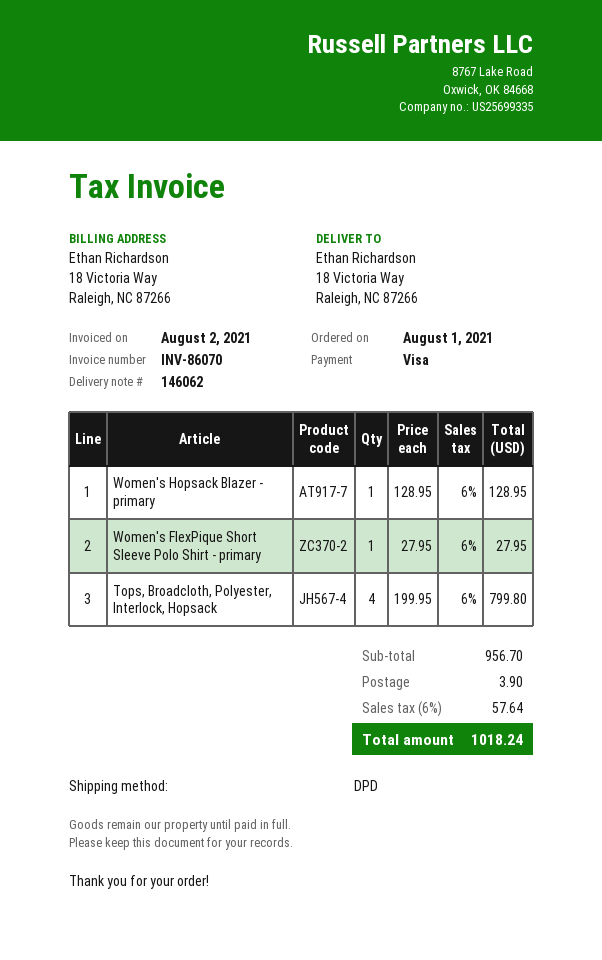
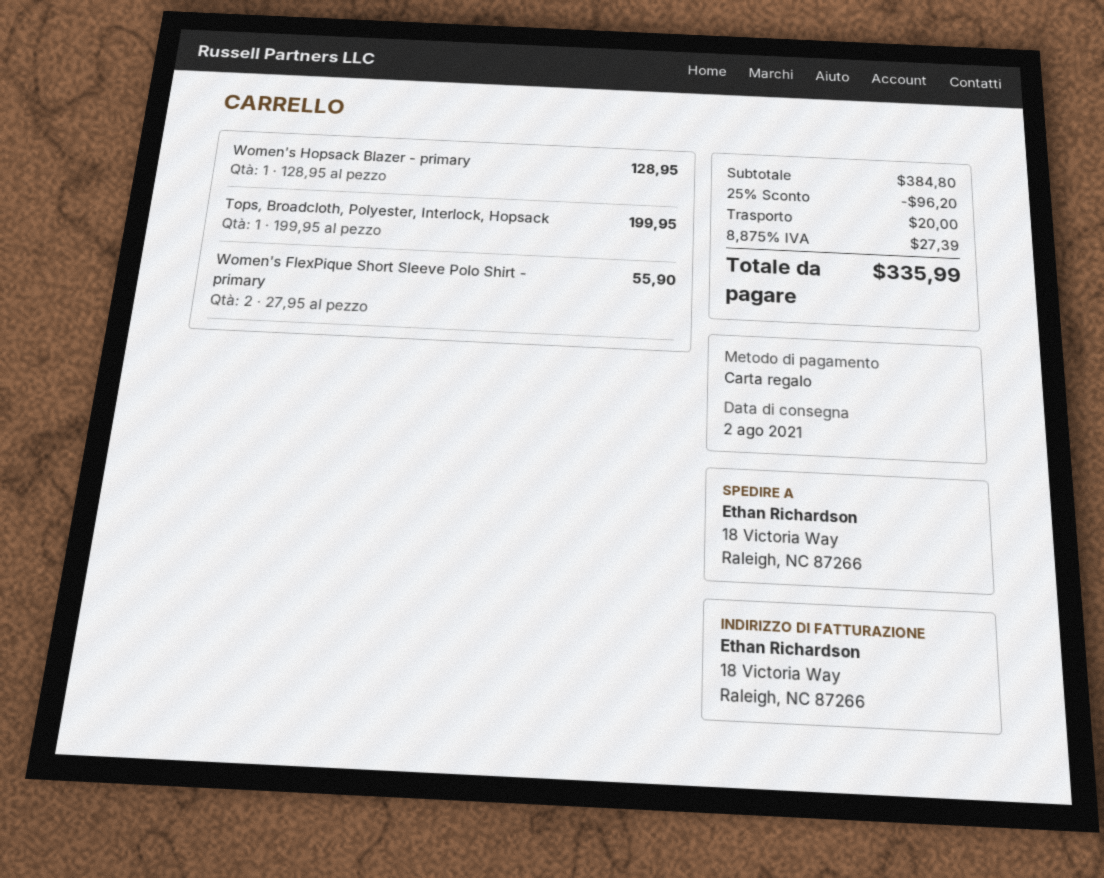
payment method: Visa -> gift card
Women's FlexPique Short Sleeve Polo Shirt - primary: 1 x 27.95 = 27.95 -> 2 x 27.95 = 55.90
Tops, Broadcloth, Polyester, Interlock, Hopsack: 4 x 199.95 = 799.80 -> 1 x 199.95 = 199.95
subtotal: 956.70 -> 384.80
discount: none -> 25% = 96.20
shipping: 3.90 -> 20.00
tax: 6% = 57.64 -> 8.875% = 27.39
total: 1018.24 -> 335.99

